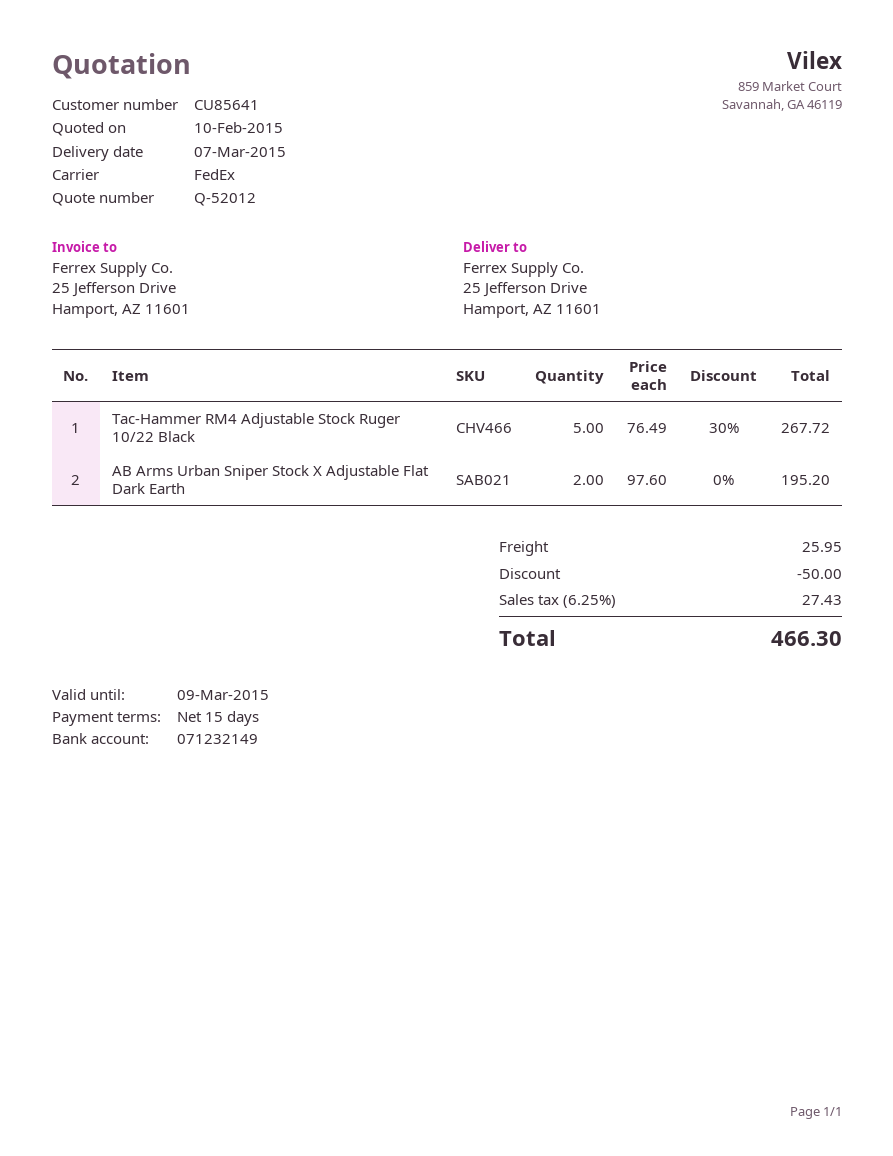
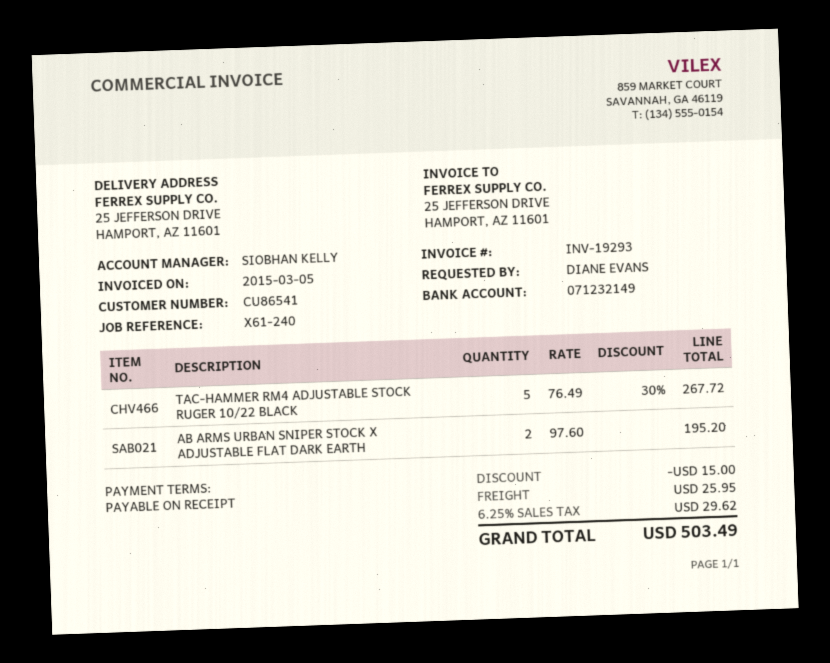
payment terms: 15 days -> on receipt
customer number: CU85641 -> CU86541
discount: 50.00 -> 15.00
tax: 6.25% = 27.43 -> 6.25% = 29.62
total: 466.30 -> 503.49

